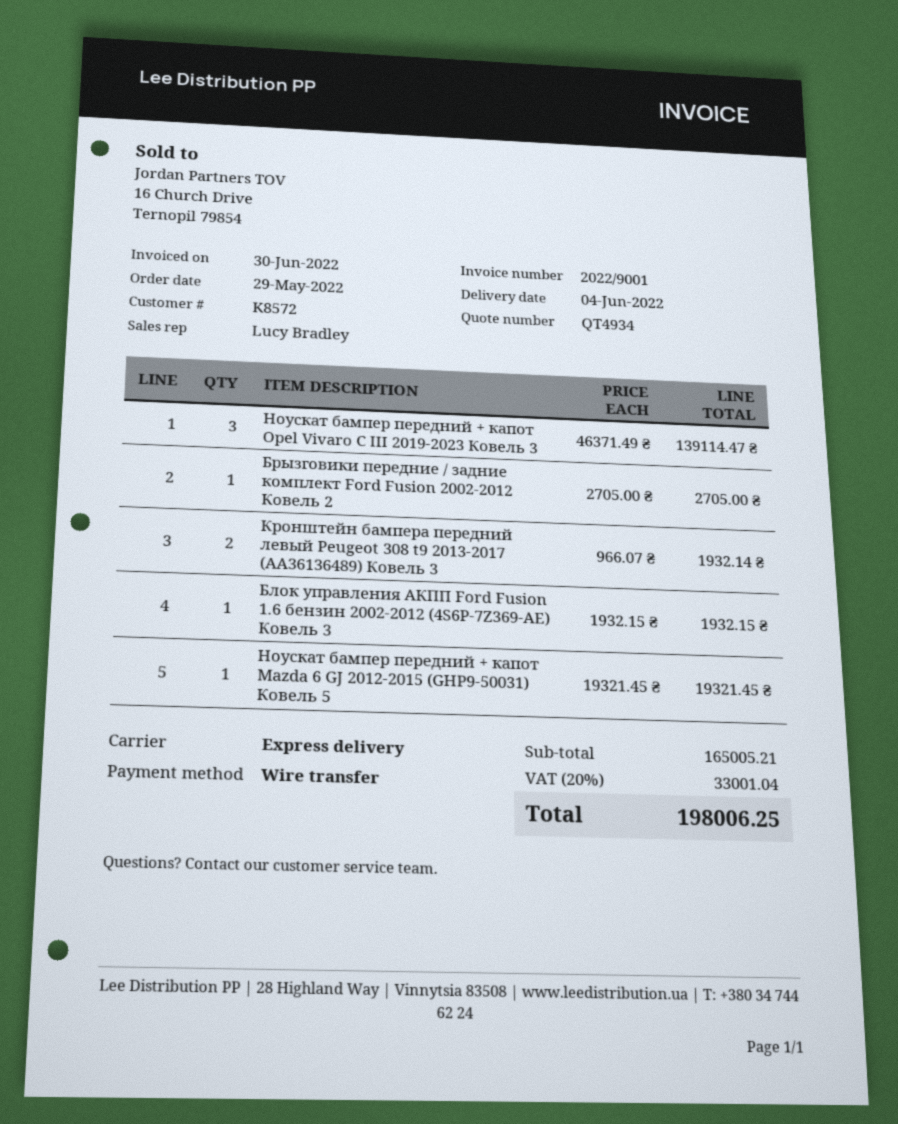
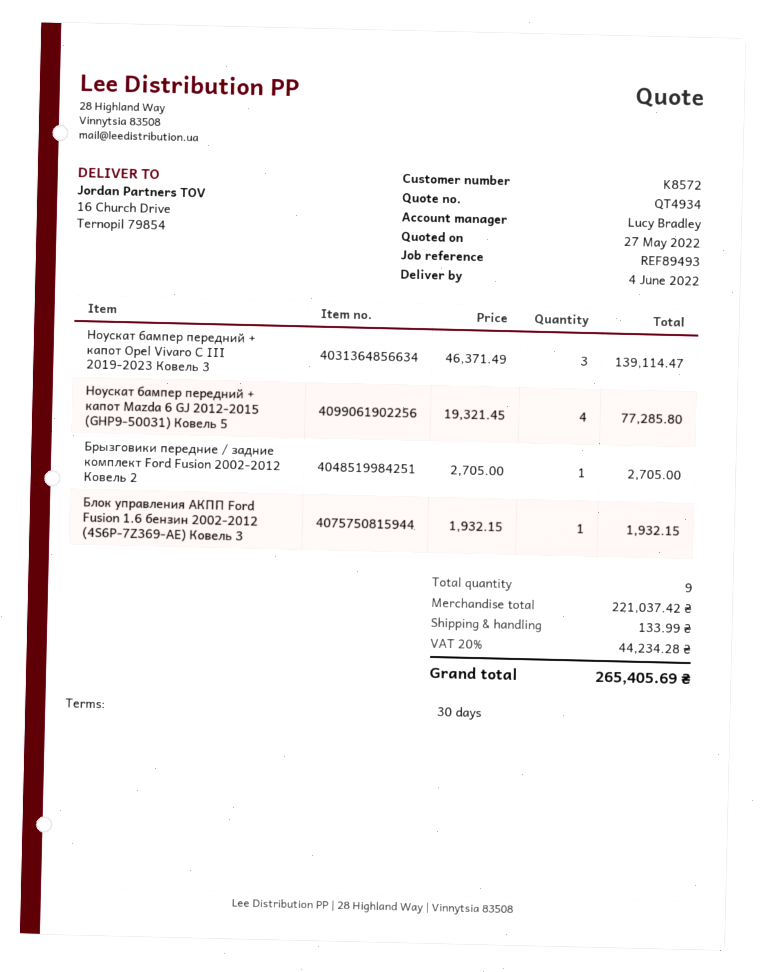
Кронштейн бампера передний левый Peugeot 308 t9 2013-2017 (AA36136489) Ковель 3: 2 x 966.07 = 1932.14 -> none
Ноускат бампер передний + капот Mazda 6 GJ 2012-2015 (GHP9-50031) Ковель 5: 1 x 19321.45 = 19321.45 -> 4 x 19321.45 = 77285.80
subtotal: 165005.21 -> 221037.42
shipping: none -> 133.99
tax: 20% = 33001.04 -> 20% = 44234.28
total: 198006.25 -> 265405.69

